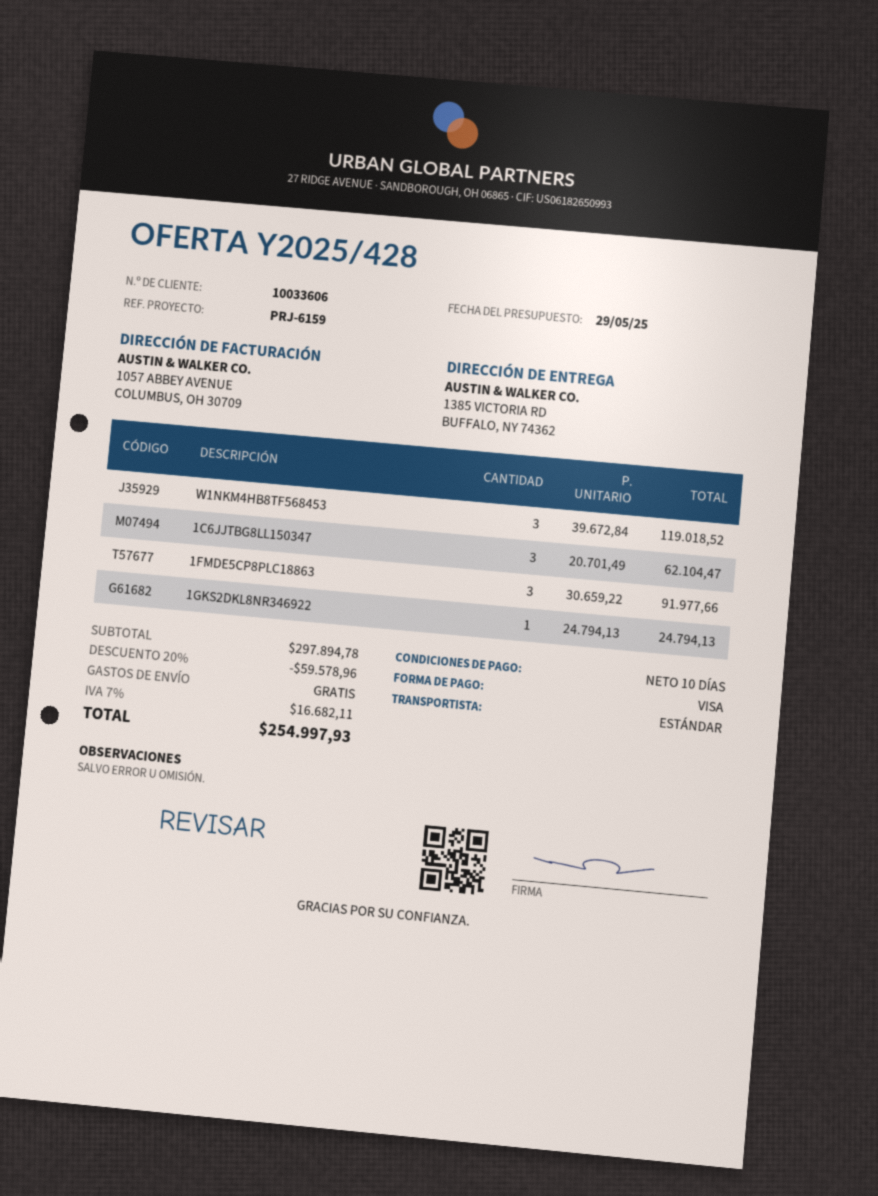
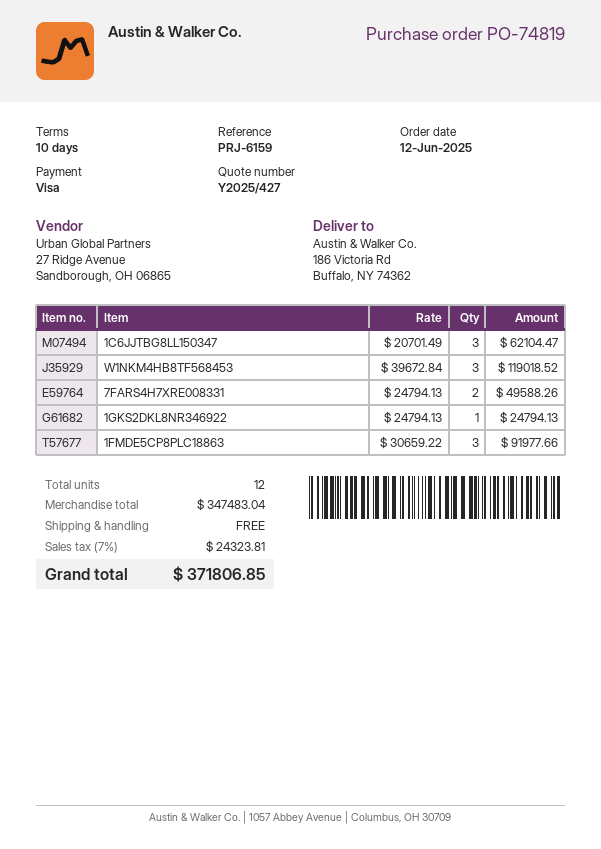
quote number: Y2025/428 -> Y2025/427
ship to: 1385 VICTORIA RD, BUFFALO, NY 74362 -> 186 Victoria Rd, Buffalo, NY 74362
7FARS4H7XRE008331: none -> 2 x 24794.13 = 49588.26
subtotal: 297894.78 -> 347483.04
discount: 20% = 59578.96 -> none
tax: 7% = 16682.11 -> 7% = 24323.81
total: 254997.93 -> 371806.85

